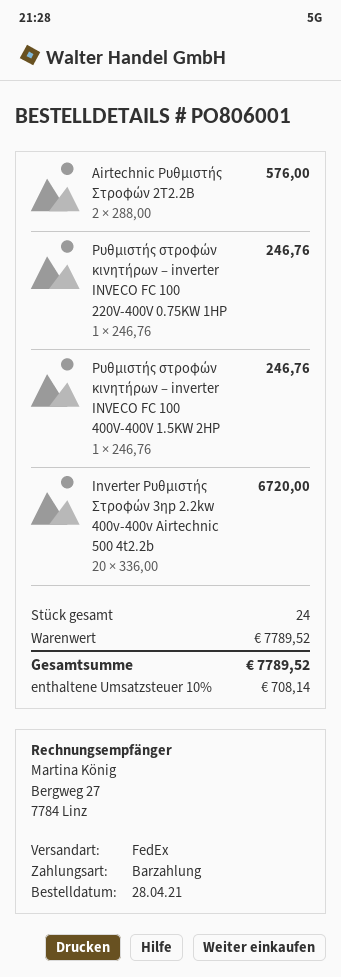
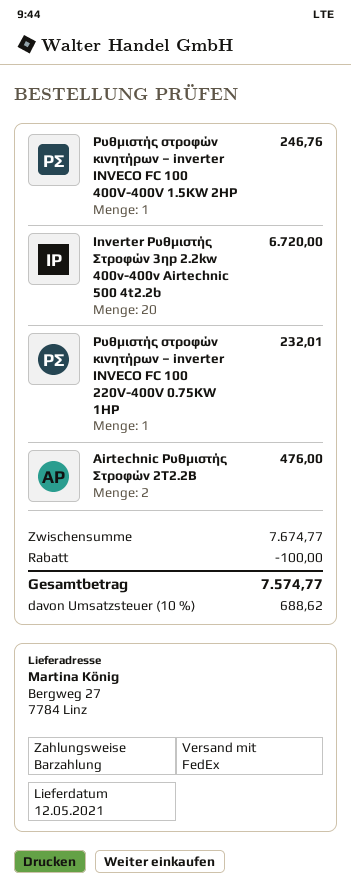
Airtechnic Ρυθμιστής Στροφών 2T2.2B: 2 for 576.00 -> 2 for 476.00
Ρυθμιστής στροφών κινητήρων – inverter INVECO FC 100 220V-400V 0.75KW 1HP: 1 for 246.76 -> 1 for 232.01
subtotal: 7789.52 -> 7674.77
discount: none -> 100.00
tax: 10% = 708.14 -> 10% = 688.62
total: 7789.52 -> 7574.77

